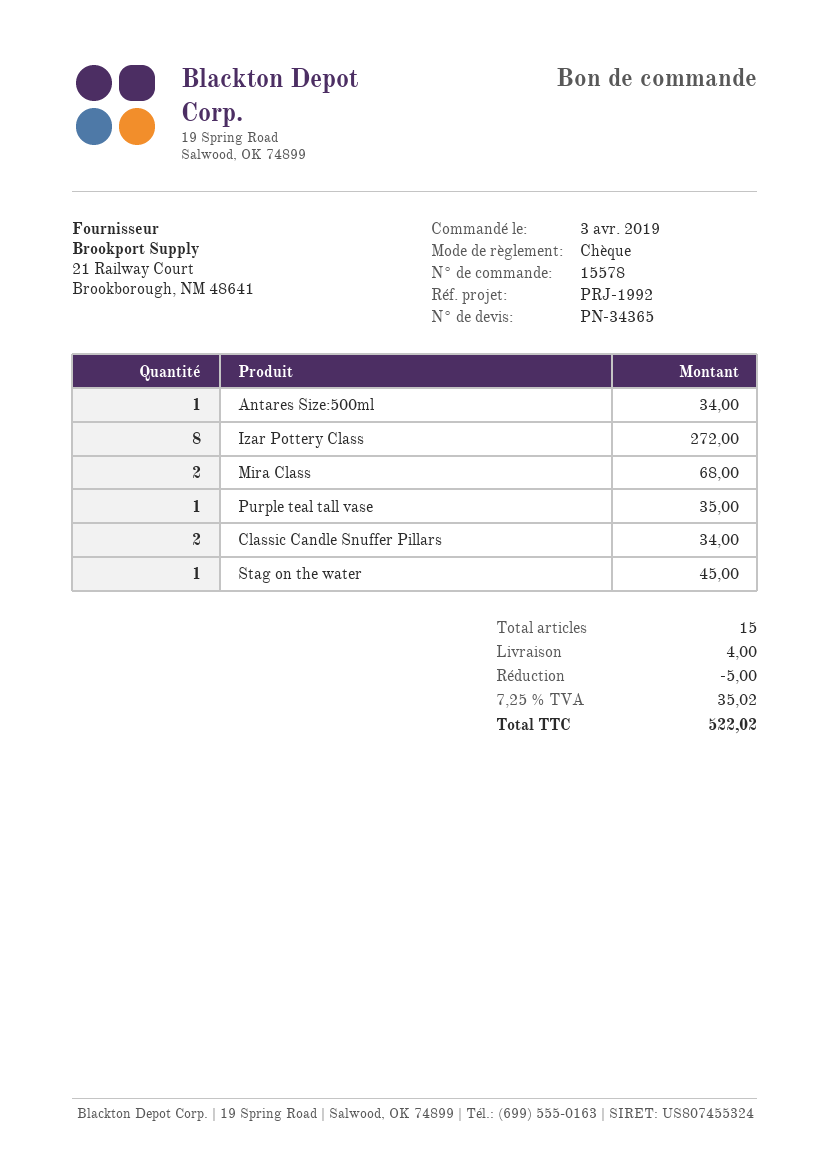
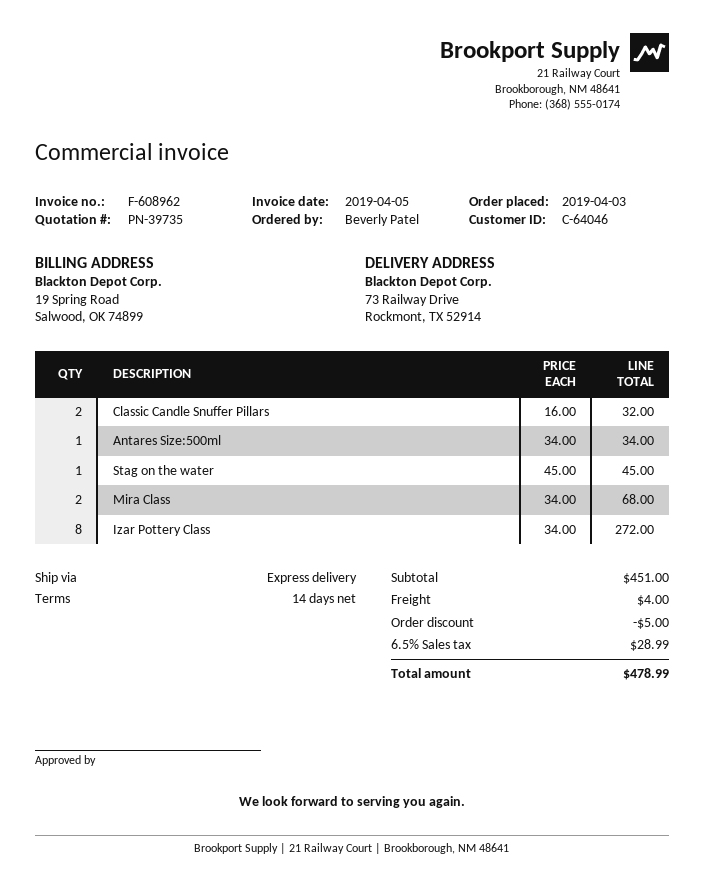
quote number: PN-34365 -> PN-39735
Purple teal tall vase: 1 for 35.00 -> none
Classic Candle Snuffer Pillars: 2 for 34.00 -> 2 for 32.00
tax: 7.25% = 35.02 -> 6.5% = 28.99
total: 522.02 -> 478.99

